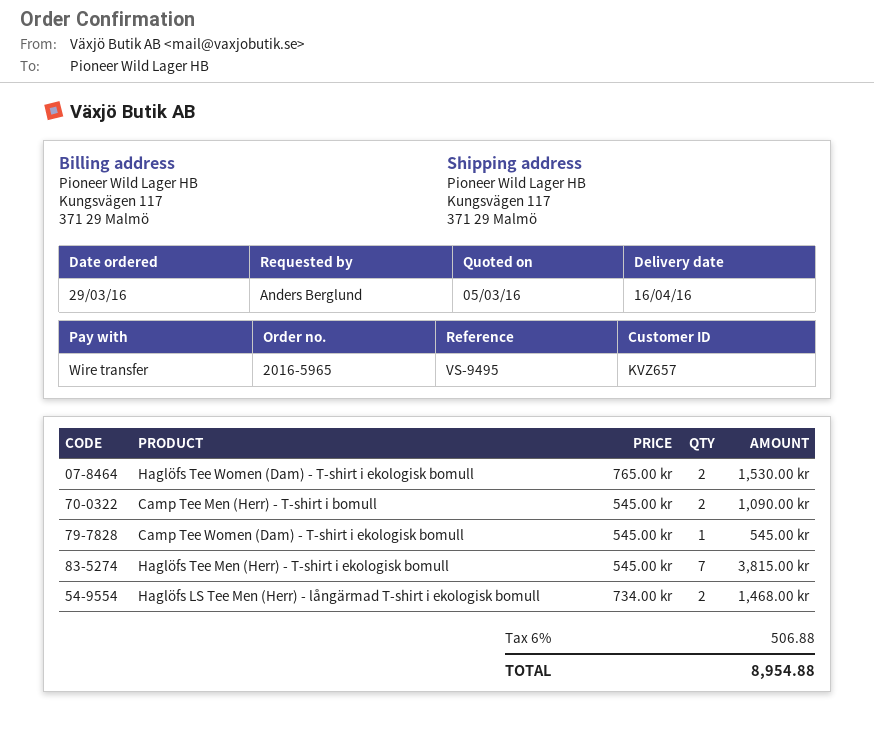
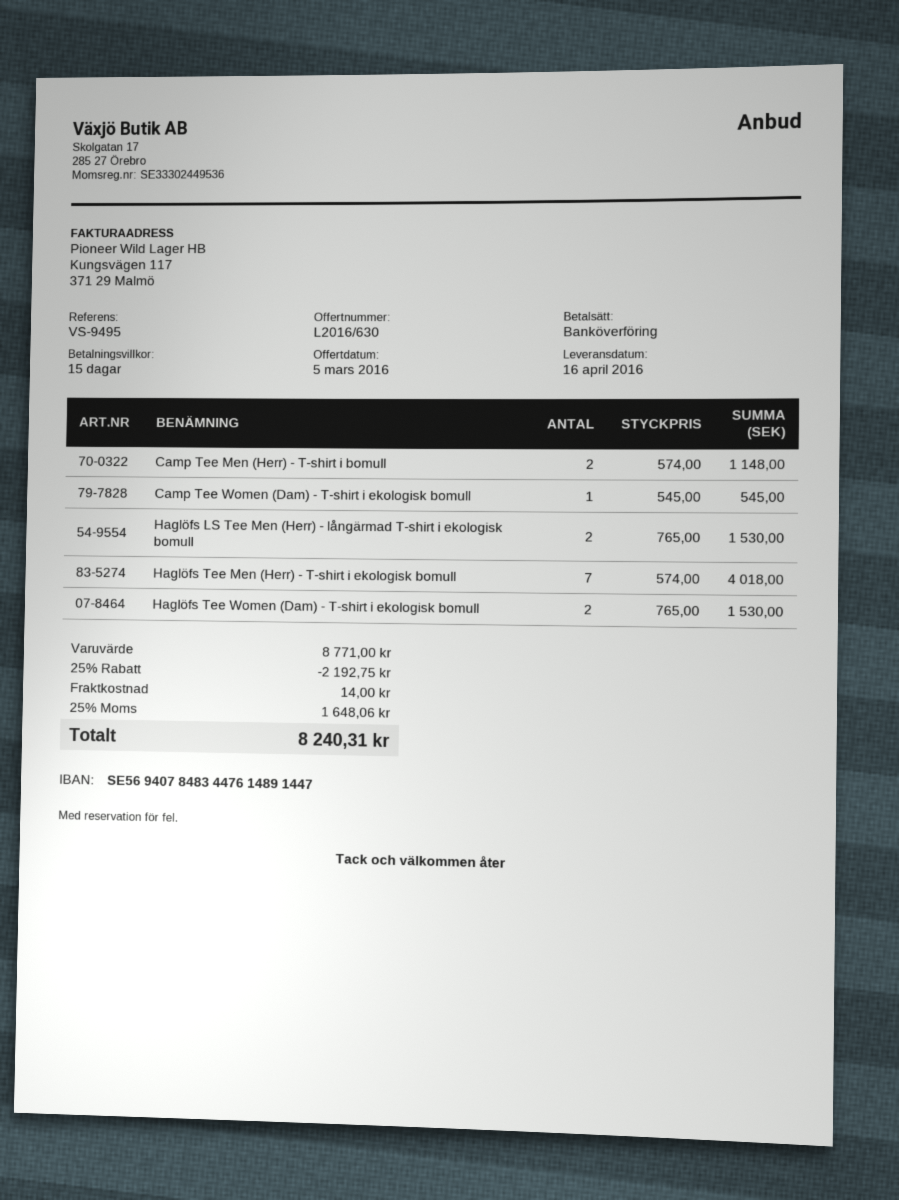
Camp Tee Men (Herr) - T-shirt i bomull: 2 x 545.00 = 1090.00 -> 2 x 574.00 = 1148.00
Haglöfs Tee Men (Herr) - T-shirt i ekologisk bomull: 7 x 545.00 = 3815.00 -> 7 x 574.00 = 4018.00
Haglöfs LS Tee Men (Herr) - långärmad T-shirt i ekologisk bomull: 2 x 734.00 = 1468.00 -> 2 x 765.00 = 1530.00
discount: none -> 25% = 2192.75
shipping: none -> 14.00
tax: 6% = 506.88 -> 25% = 1648.06
total: 8954.88 -> 8240.31

